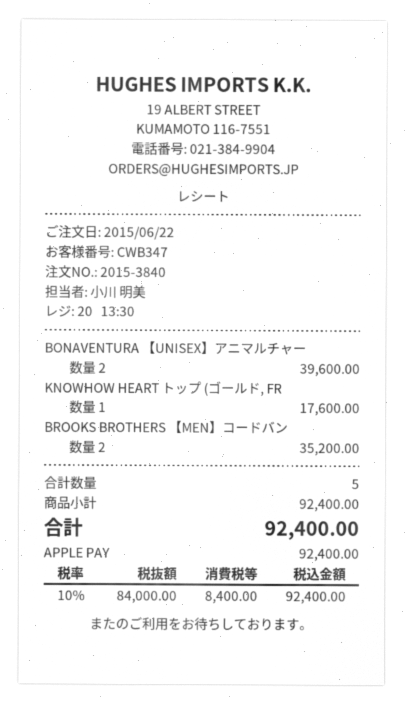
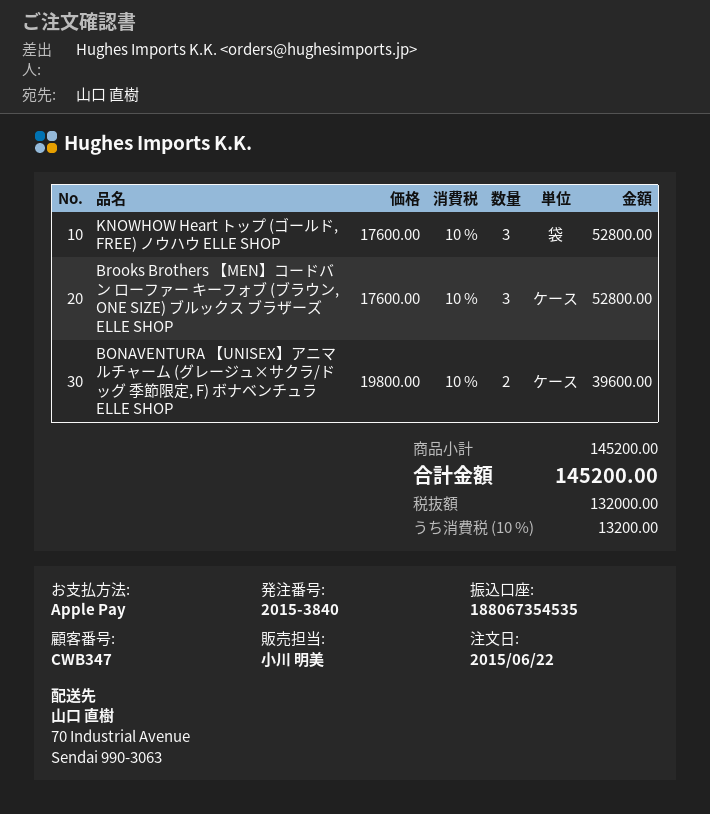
KNOWHOW HEART トップ (ゴールド, FR: 1 for 17600.00 -> 3 for 52800.00
BROOKS BROTHERS 【MEN】コードバン: 2 for 35200.00 -> 3 for 52800.00
subtotal: 92400.00 -> 145200.00
net: 84000.00 -> 132000.00
tax: 10% = 8400.00 -> 10% = 13200.00
total: 92400.00 -> 145200.00

